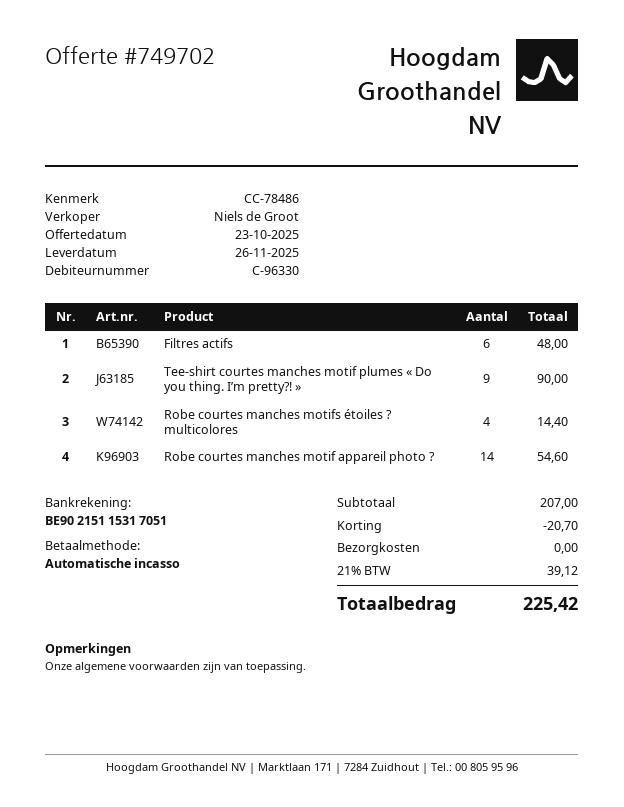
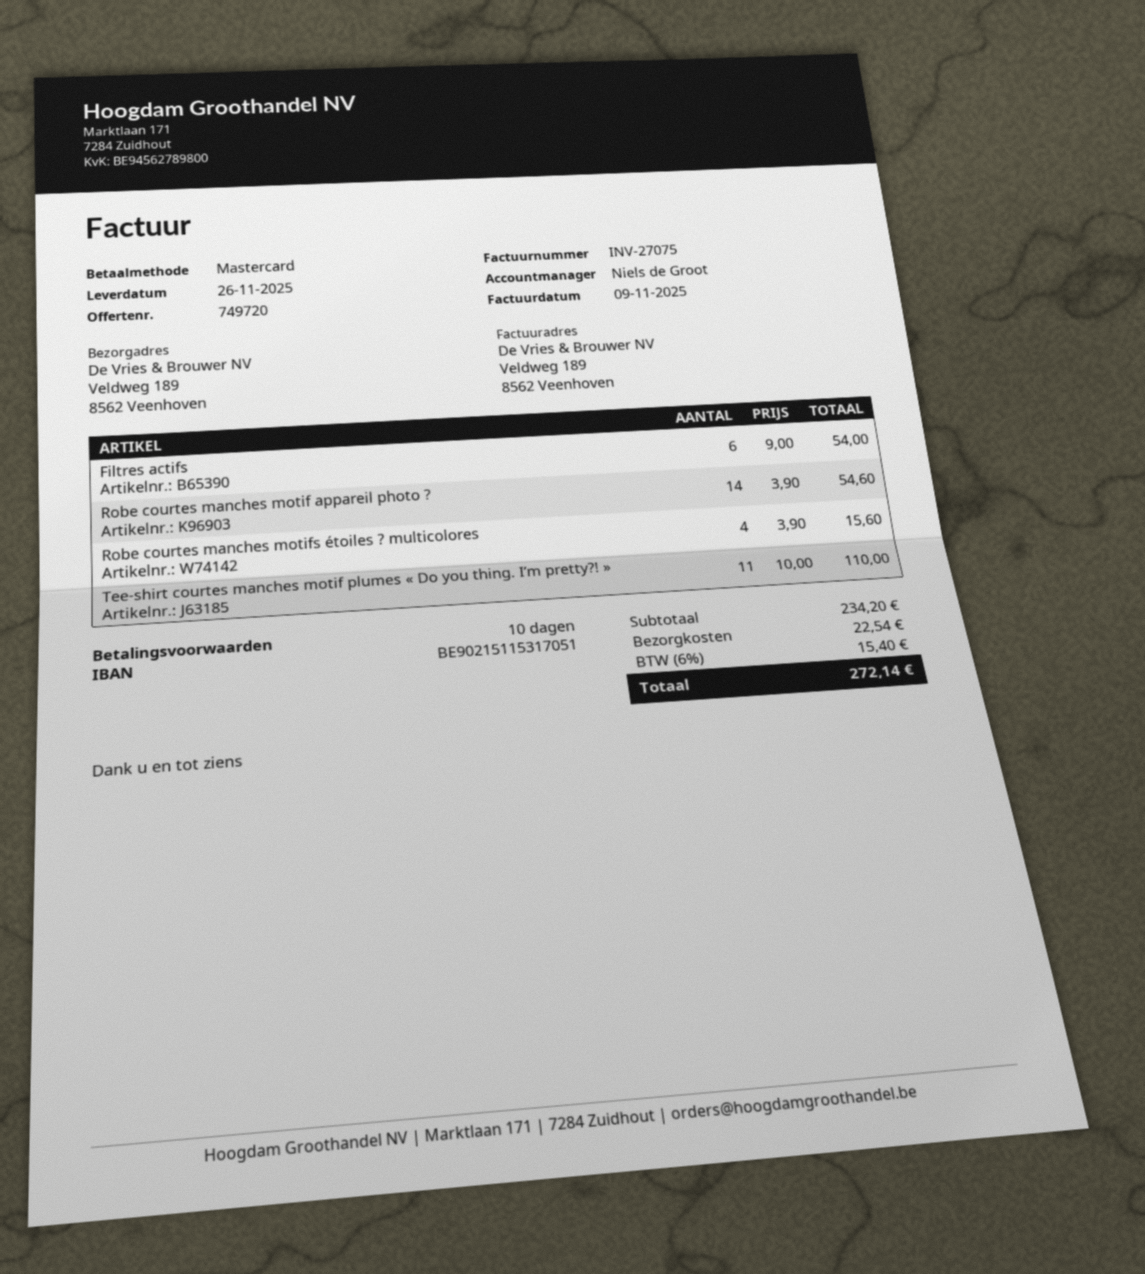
quote number: 749702 -> 749720
payment method: direct debit -> Mastercard
Filtres actifs: 6 for 48.00 -> 6 for 54.00
Tee-shirt courtes manches motif plumes « Do you thing. I’m pretty?! »: 9 for 90.00 -> 11 for 110.00
Robe courtes manches motifs étoiles ? multicolores: 4 for 14.40 -> 4 for 15.60
subtotal: 207.00 -> 234.20
discount: 20.70 -> none
shipping: 0.00 -> 22.54
tax: 21% = 39.12 -> 6% = 15.40
total: 225.42 -> 272.14

